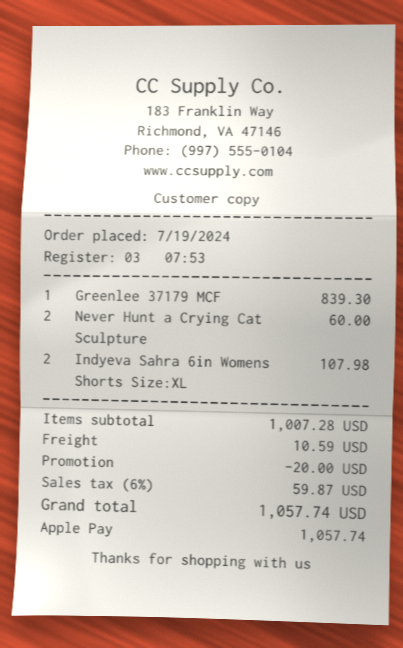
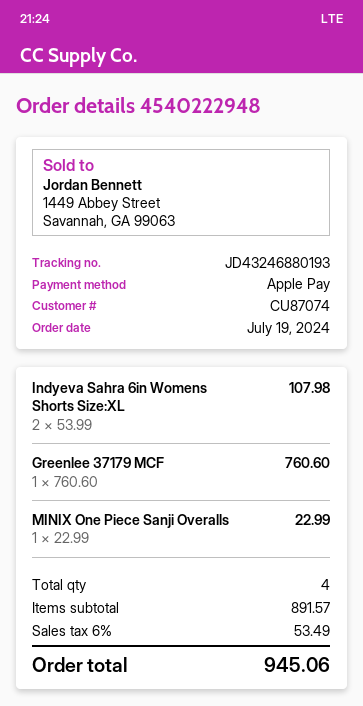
Greenlee 37179 MCF: 1 for 839.30 -> 1 for 760.60
Never Hunt a Crying Cat Sculpture: 2 for 60.00 -> none
MINIX One Piece Sanji Overalls: none -> 1 for 22.99
subtotal: 1007.28 -> 891.57
discount: 20.00 -> none
shipping: 10.59 -> none
tax: 6% = 59.87 -> 6% = 53.49
total: 1057.74 -> 945.06

